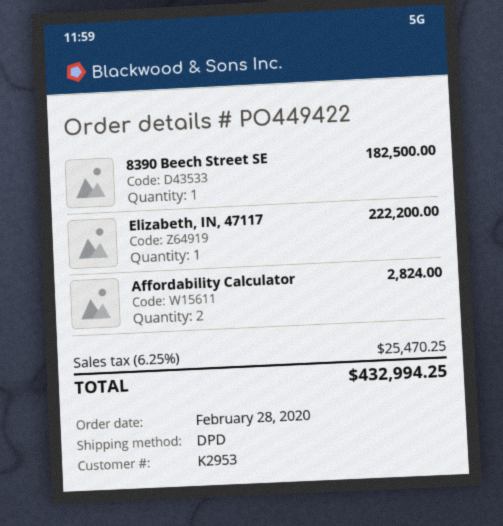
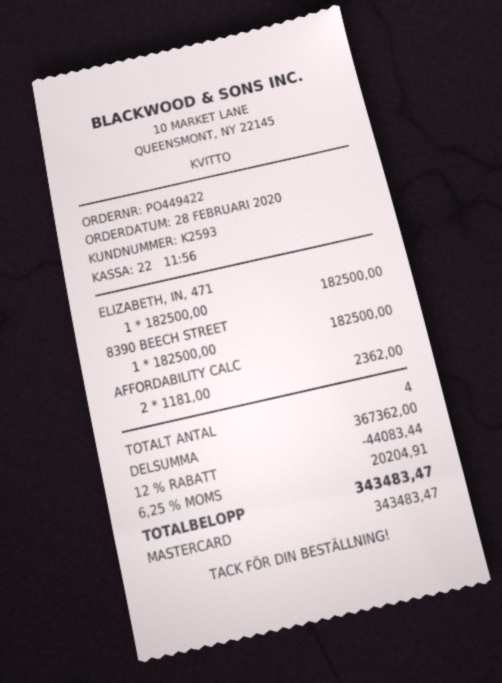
customer number: K2953 -> K2593
Elizabeth, IN, 47117: 1 for 222200.00 -> 1 for 182500.00
Affordability Calculator: 2 for 2824.00 -> 2 for 2362.00
discount: none -> 12% = 44083.44
tax: 6.25% = 25470.25 -> 6.25% = 20204.91
total: 432994.25 -> 343483.47

